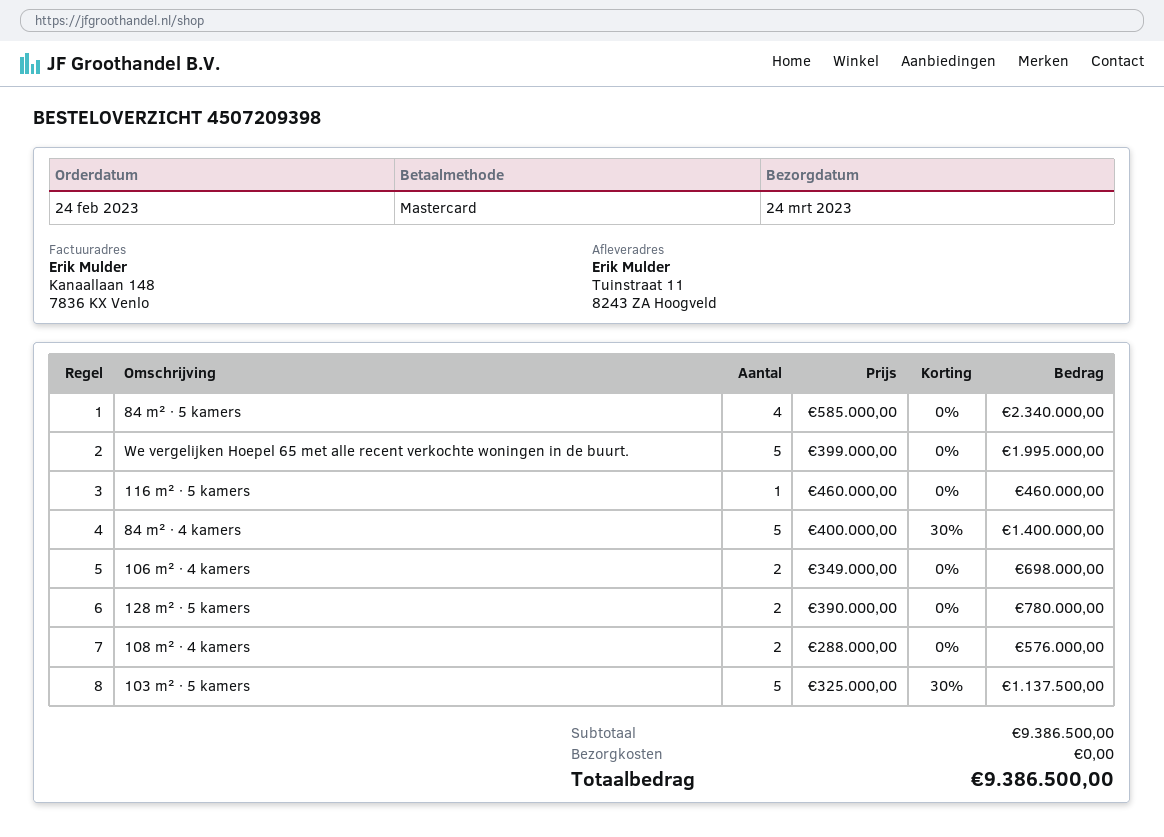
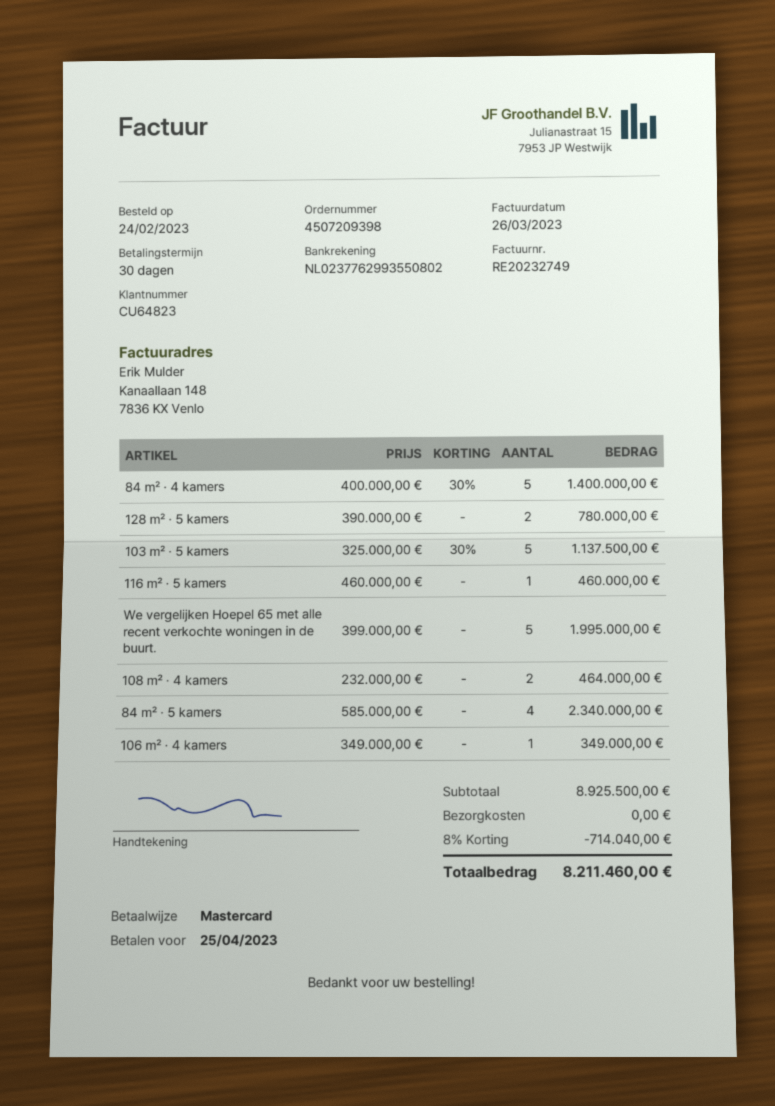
106 m² · 4 kamers: 2 x 349000.00 = 698000.00 -> 1 x 349000.00 = 349000.00
108 m² · 4 kamers: 2 x 288000.00 = 576000.00 -> 2 x 232000.00 = 464000.00
subtotal: 9386500.00 -> 8925500.00
discount: none -> 8% = 714040.00
total: 9386500.00 -> 8211460.00

